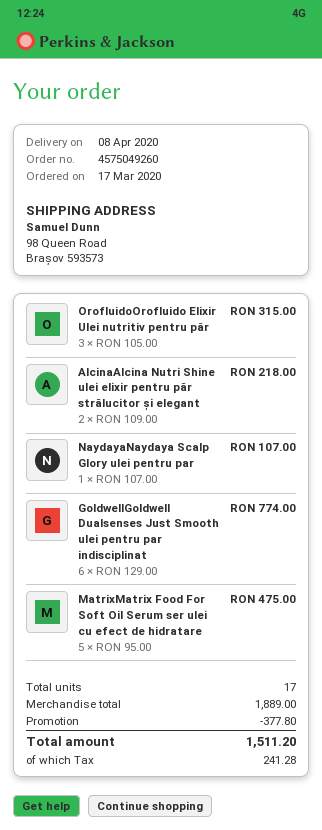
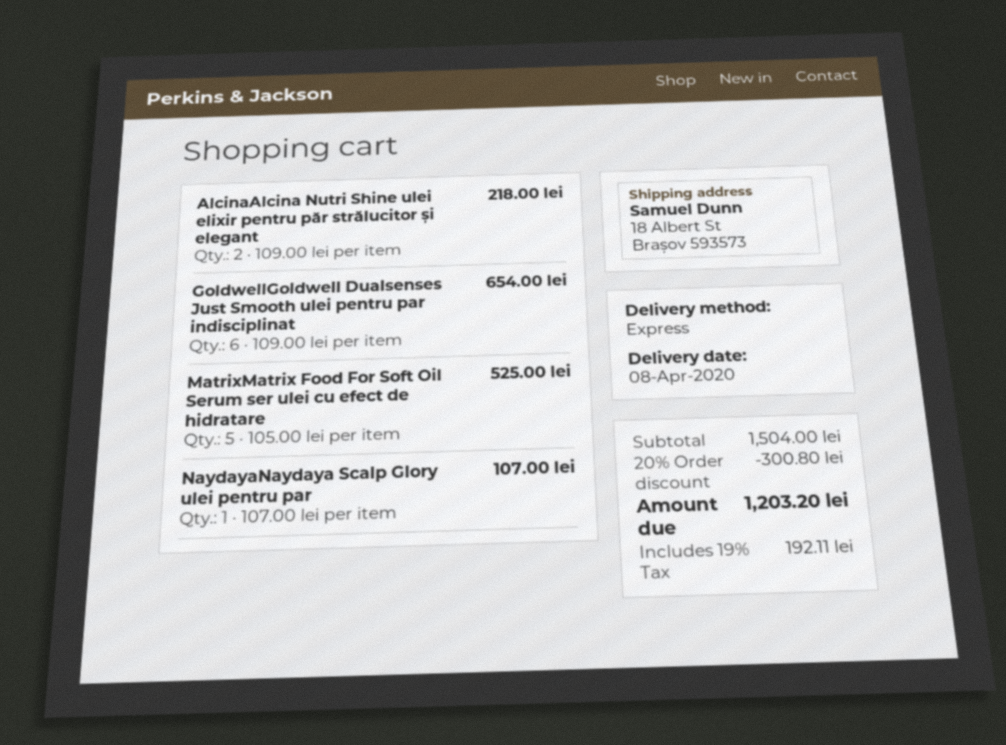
ship to: 98 Queen Road, Brașov 593573 -> 18 Albert St, Brașov 593573
OrofluidoOrofluido Elixir Ulei nutritiv pentru păr: 3 x 105.00 = 315.00 -> none
GoldwellGoldwell Dualsenses Just Smooth ulei pentru par indisciplinat: 6 x 129.00 = 774.00 -> 6 x 109.00 = 654.00
MatrixMatrix Food For Soft Oil Serum ser ulei cu efect de hidratare: 5 x 95.00 = 475.00 -> 5 x 105.00 = 525.00
subtotal: 1889.00 -> 1504.00
discount: 377.80 -> 300.80
tax: 241.28 -> 192.11
total: 1511.20 -> 1203.20

